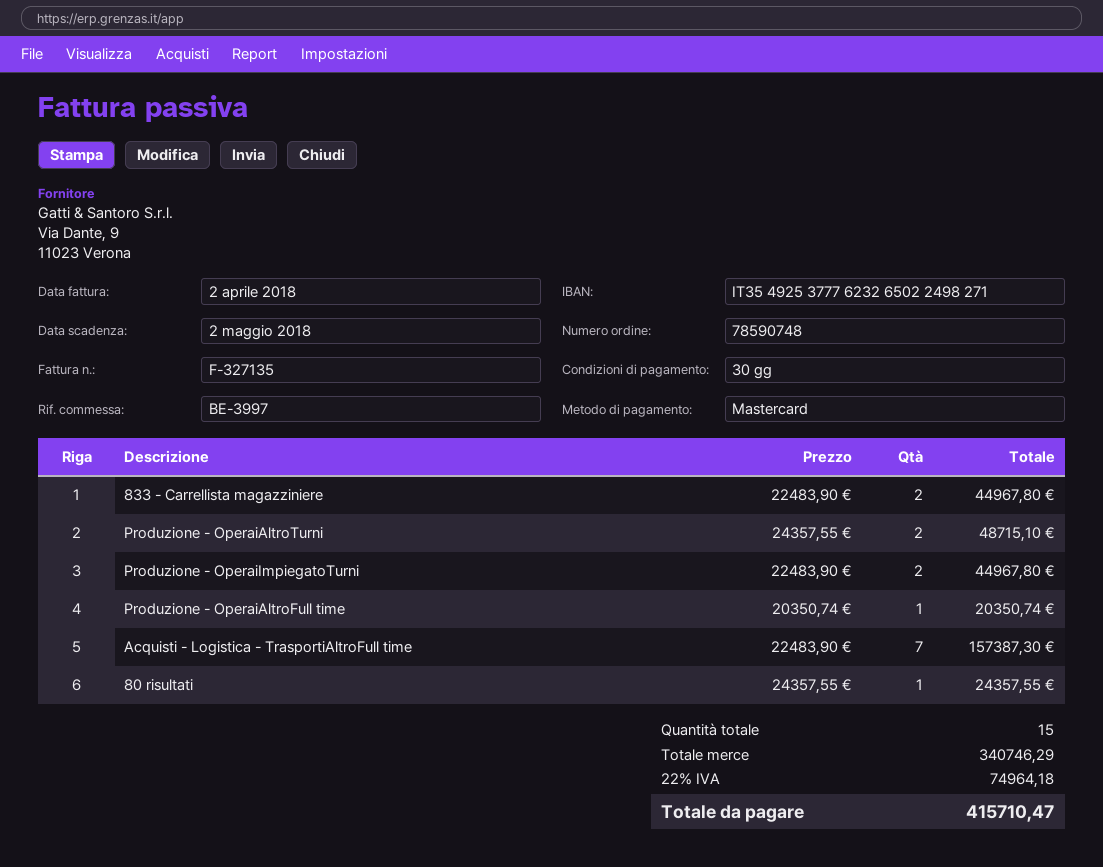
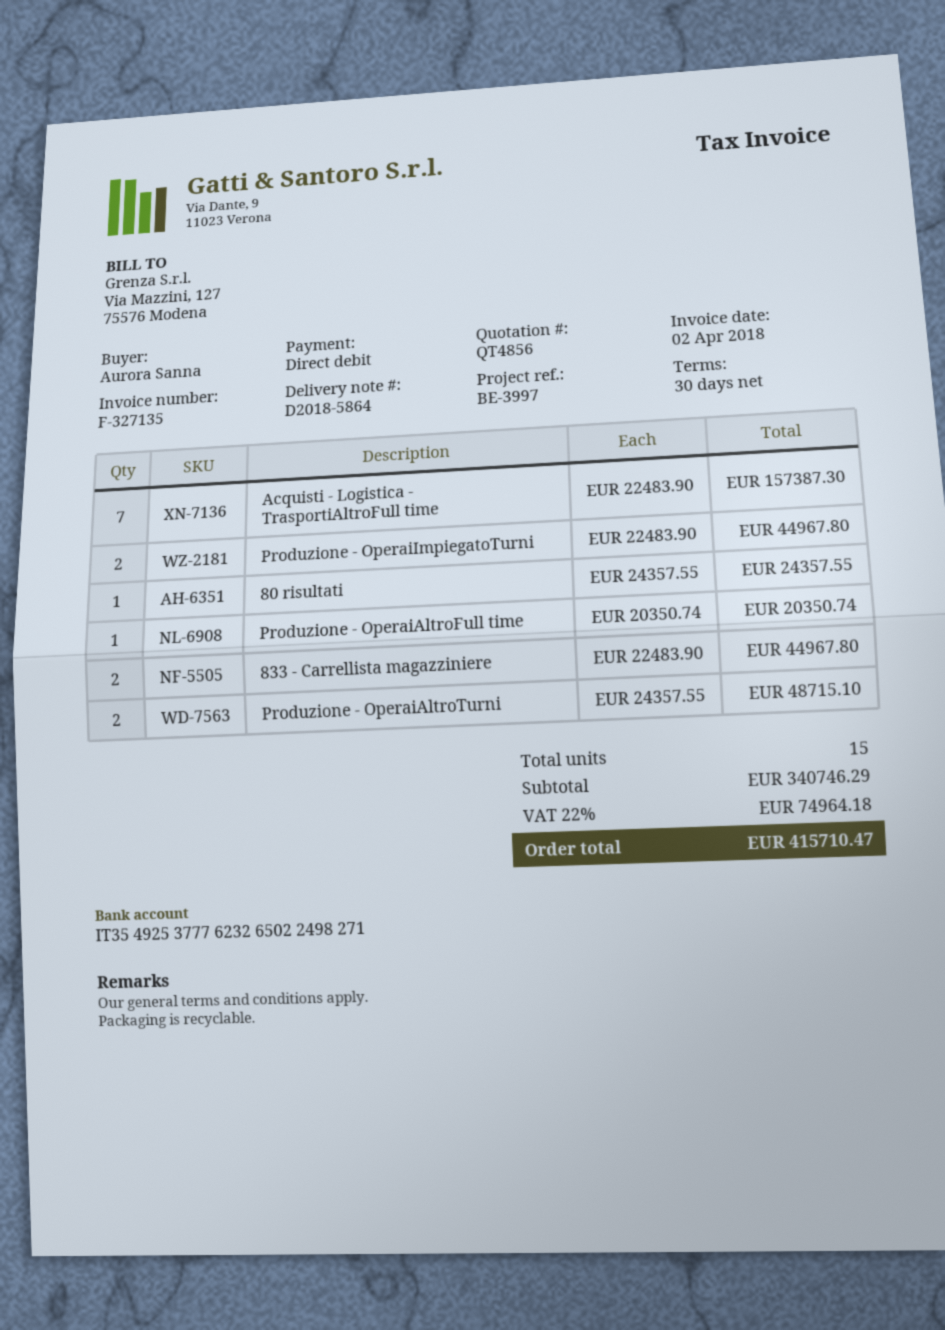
payment method: Mastercard -> direct debit

